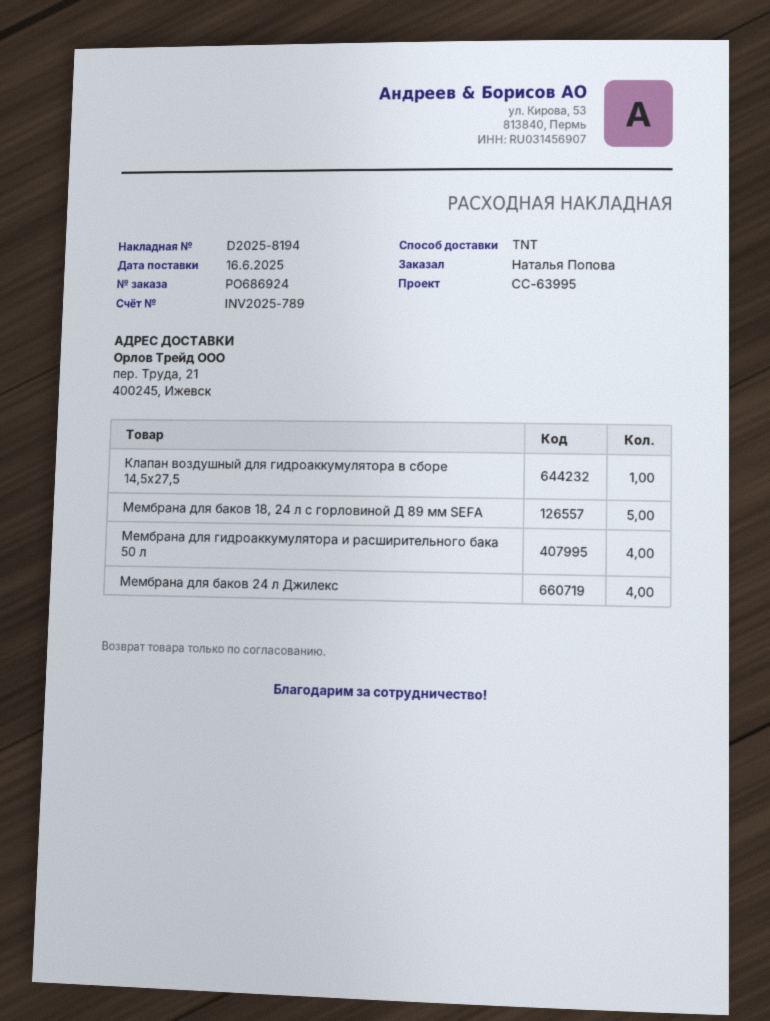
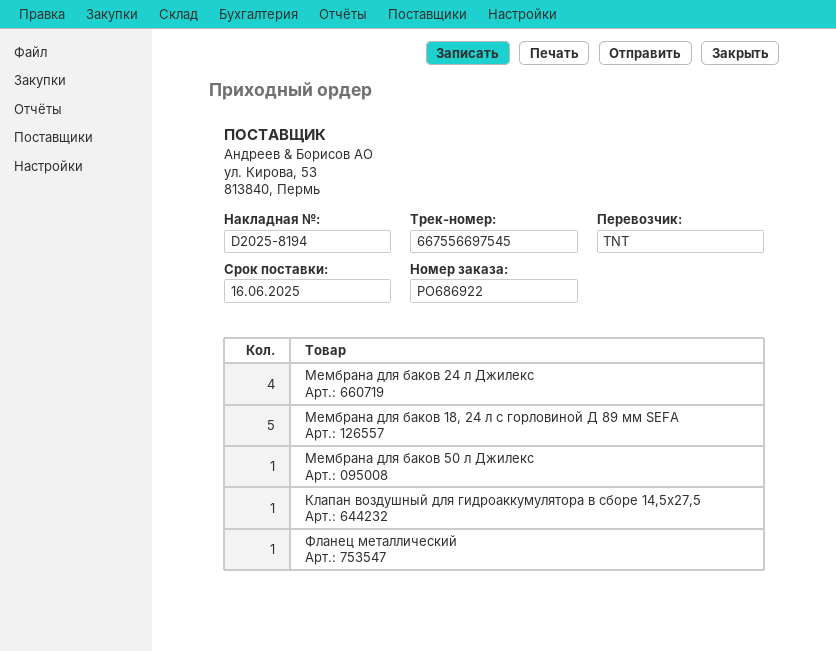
order number: PO686924 -> PO686922
Мембрана для гидроаккумулятора и расширительного бака 50 л: 4 -> none
Мембрана для баков 50 л Джилекс: none -> 1
Фланец металлический: none -> 1

